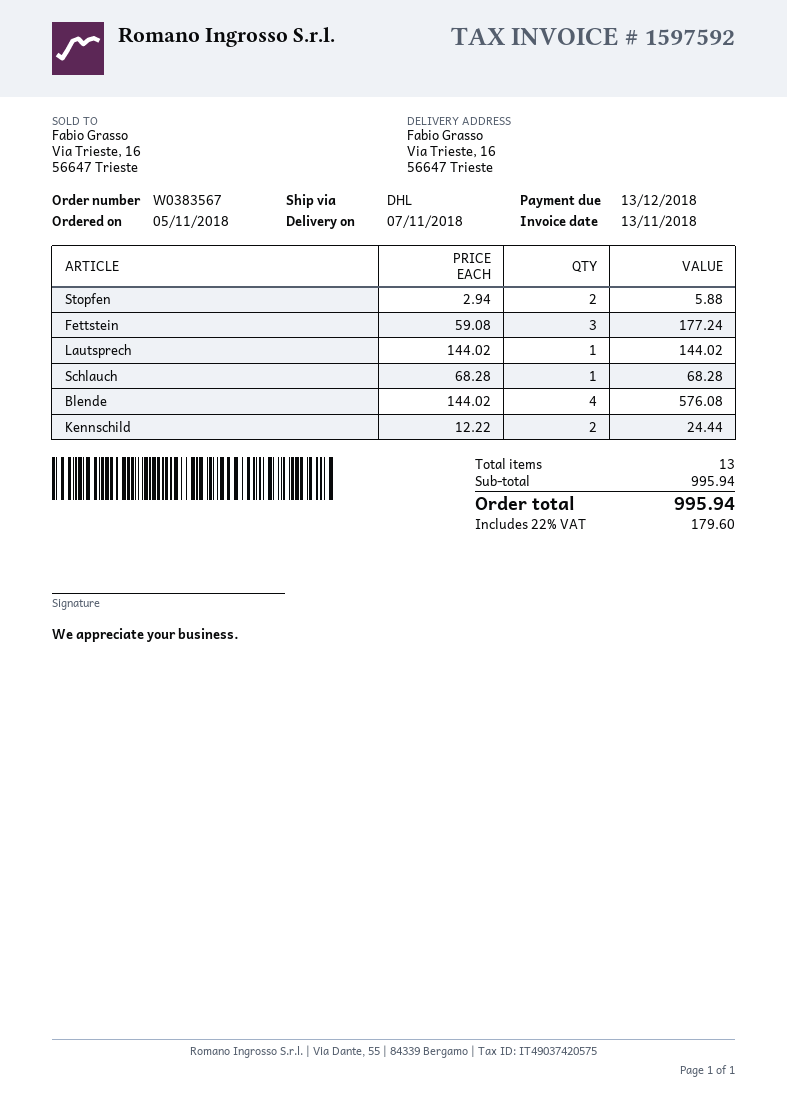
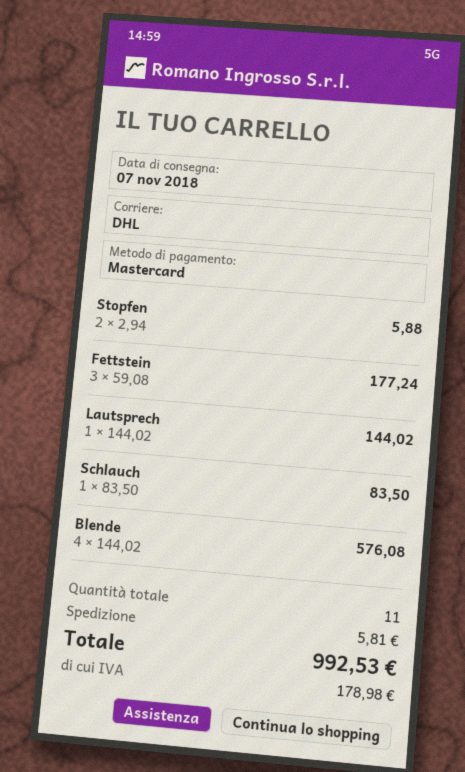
Schlauch: 1 x 68.28 = 68.28 -> 1 x 83.50 = 83.50
Kennschild: 2 x 12.22 = 24.44 -> none
total quantity: 13 -> 11
shipping: none -> 5.81
tax: 179.60 -> 178.98
total: 995.94 -> 992.53

